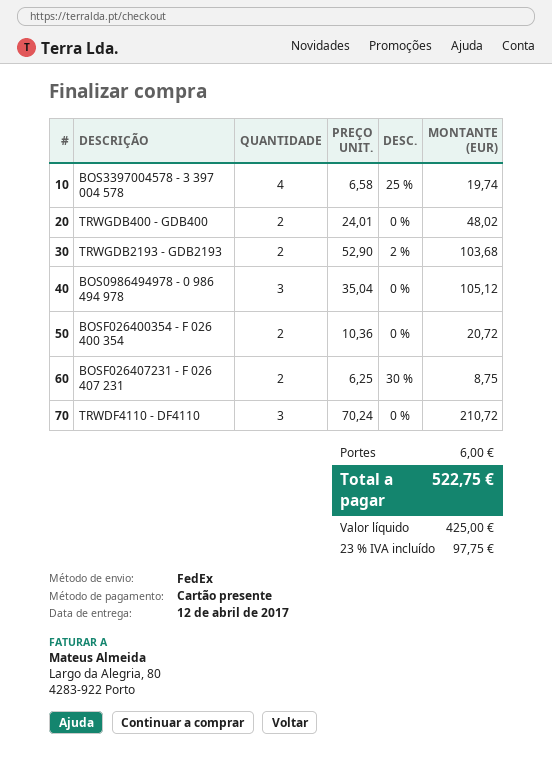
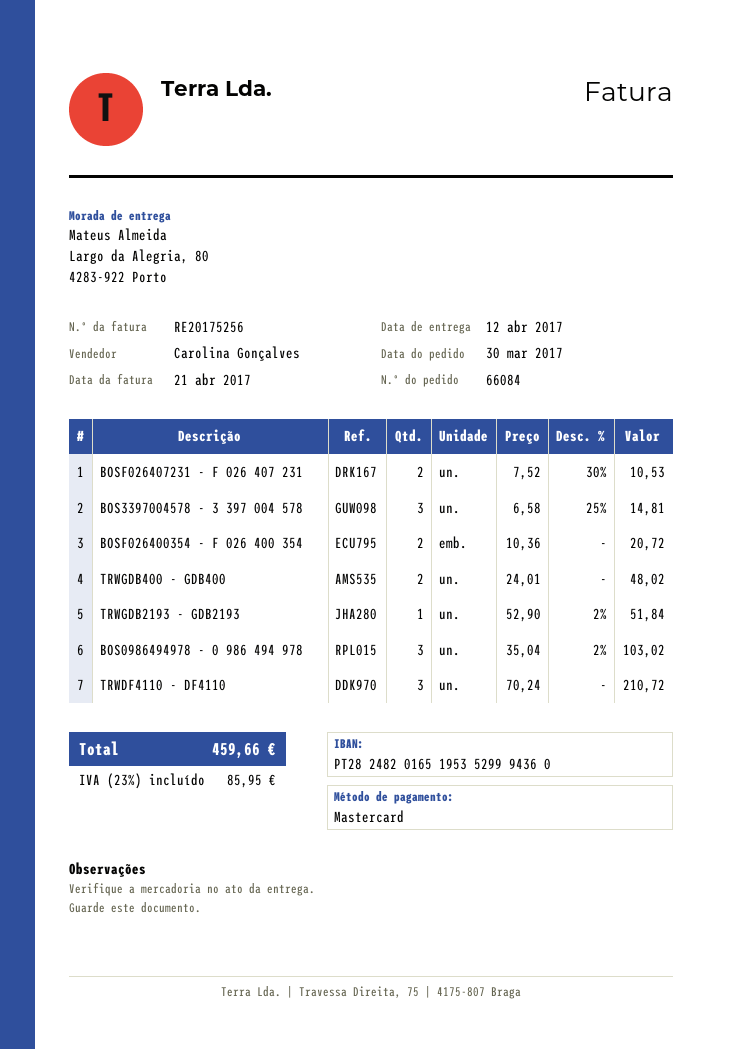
payment method: gift card -> Mastercard
BOS3397004578 - 3 397 004 578: 4 x 6.58 - 25% = 19.74 -> 3 x 6.58 - 25% = 14.81
TRWGDB2193 - GDB2193: 2 x 52.90 - 2% = 103.68 -> 1 x 52.90 - 2% = 51.84
BOS0986494978 - 0 986 494 978: 3 x 35.04 = 105.12 -> 3 x 35.04 - 2% = 103.02
BOSF026407231 - F 026 407 231: 2 x 6.25 - 30% = 8.75 -> 2 x 7.52 - 30% = 10.53
shipping: 6.00 -> none
tax: 23% = 97.75 -> 23% = 85.95
total: 522.75 -> 459.66

